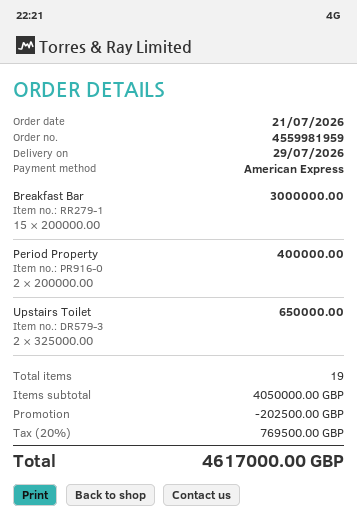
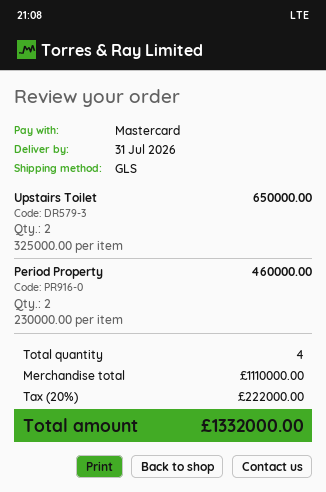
delivery date: 2026-07-29 -> 2026-07-31
payment method: American Express -> Mastercard
Breakfast Bar: 15 x 200000.00 = 3000000.00 -> none
Period Property: 2 x 200000.00 = 400000.00 -> 2 x 230000.00 = 460000.00
total quantity: 19 -> 4
subtotal: 4050000.00 -> 1110000.00
discount: 202500.00 -> none
tax: 20% = 769500.00 -> 20% = 222000.00
total: 4617000.00 -> 1332000.00

